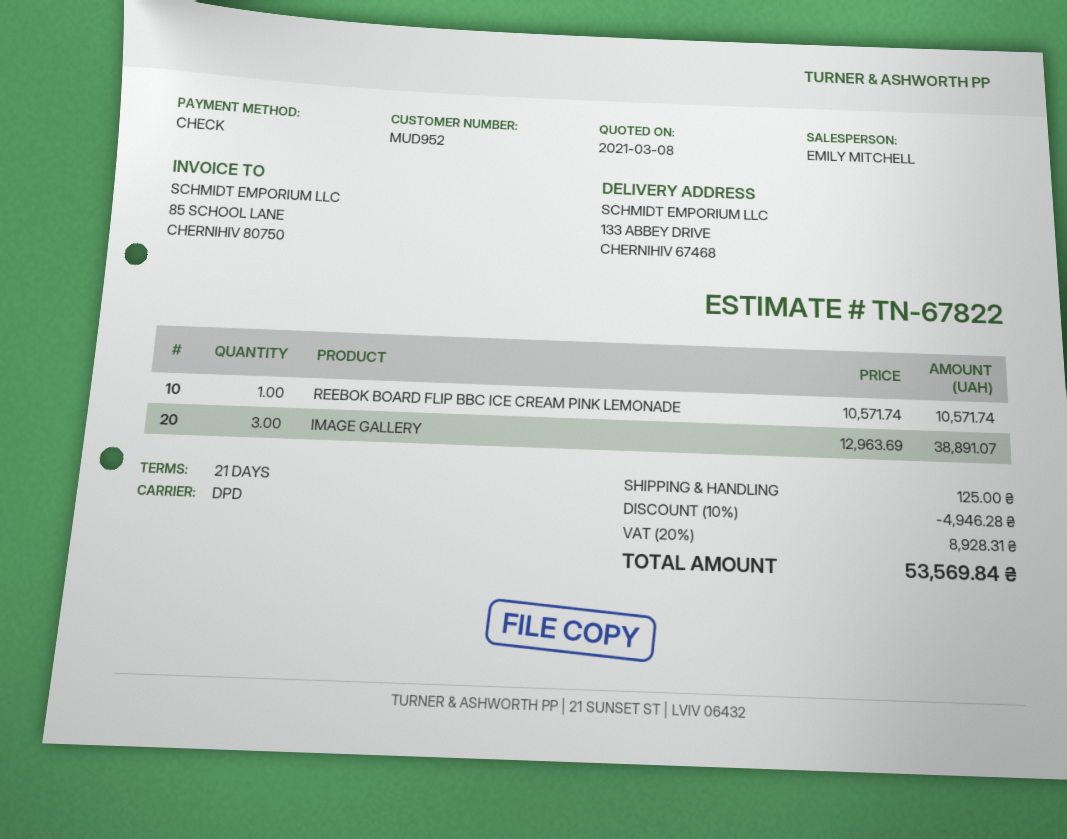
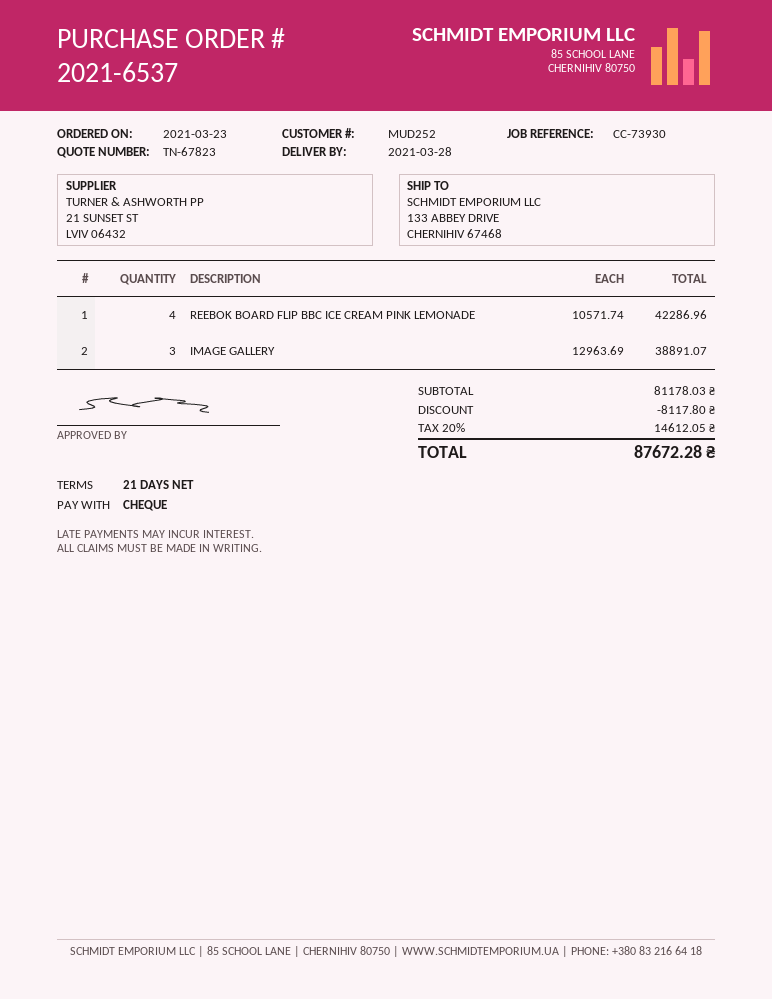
quote number: TN-67822 -> TN-67823
customer number: MUD952 -> MUD252
REEBOK BOARD FLIP BBC ICE CREAM PINK LEMONADE: 1 x 10571.74 = 10571.74 -> 4 x 10571.74 = 42286.96
discount: 4946.28 -> 8117.80
shipping: 125.00 -> none
tax: 20% = 8928.31 -> 20% = 14612.05
total: 53569.84 -> 87672.28

